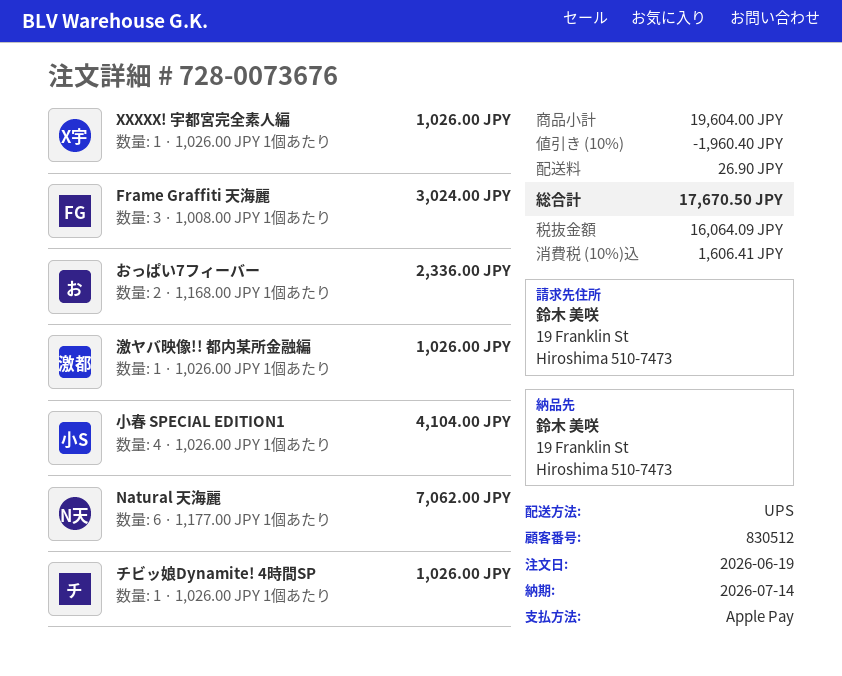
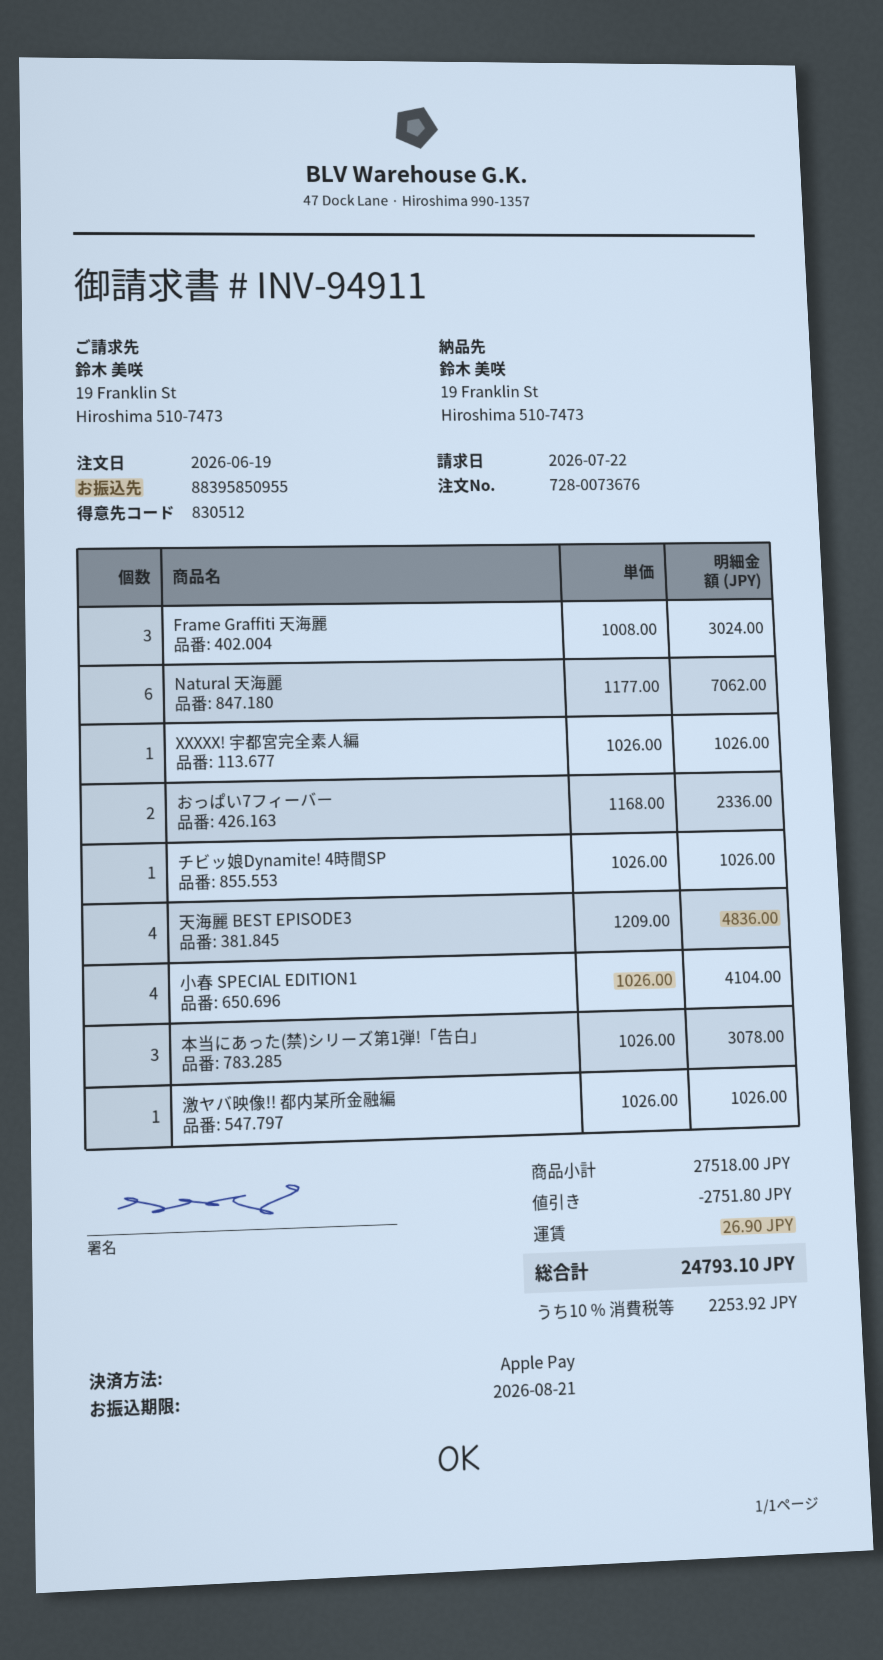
天海麗 BEST EPISODE3: none -> 4 x 1209.00 = 4836.00
本当にあった(禁)シリーズ第1弾!「告白」: none -> 3 x 1026.00 = 3078.00
subtotal: 19604.00 -> 27518.00
discount: 1960.40 -> 2751.80
tax: 10% = 1606.41 -> 10% = 2253.92
total: 17670.50 -> 24793.10

